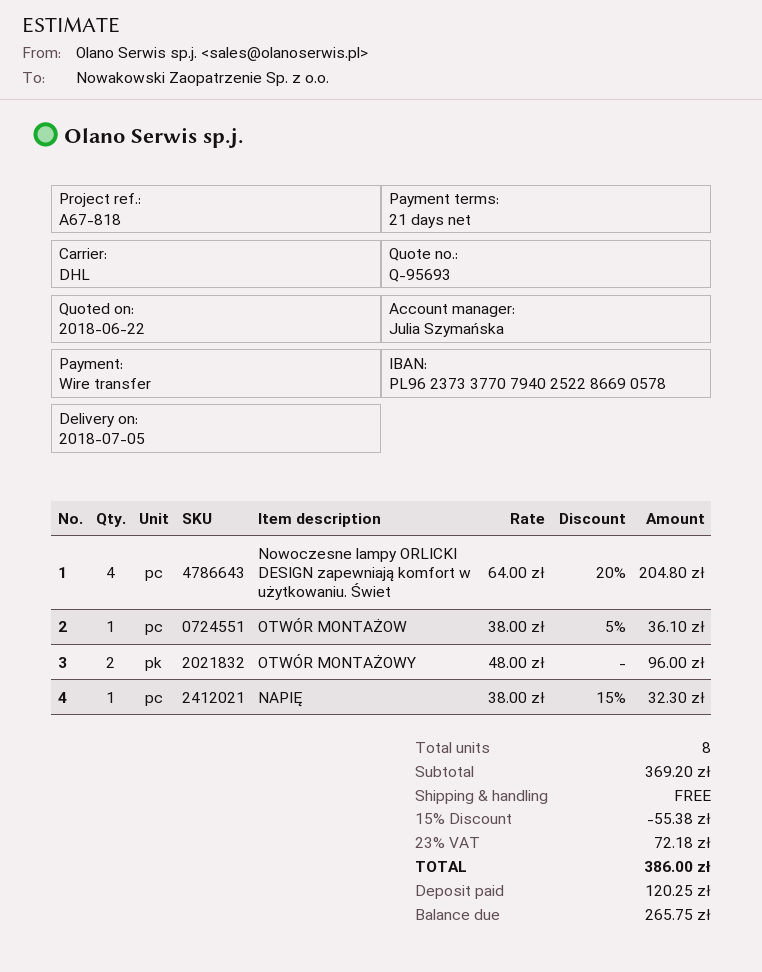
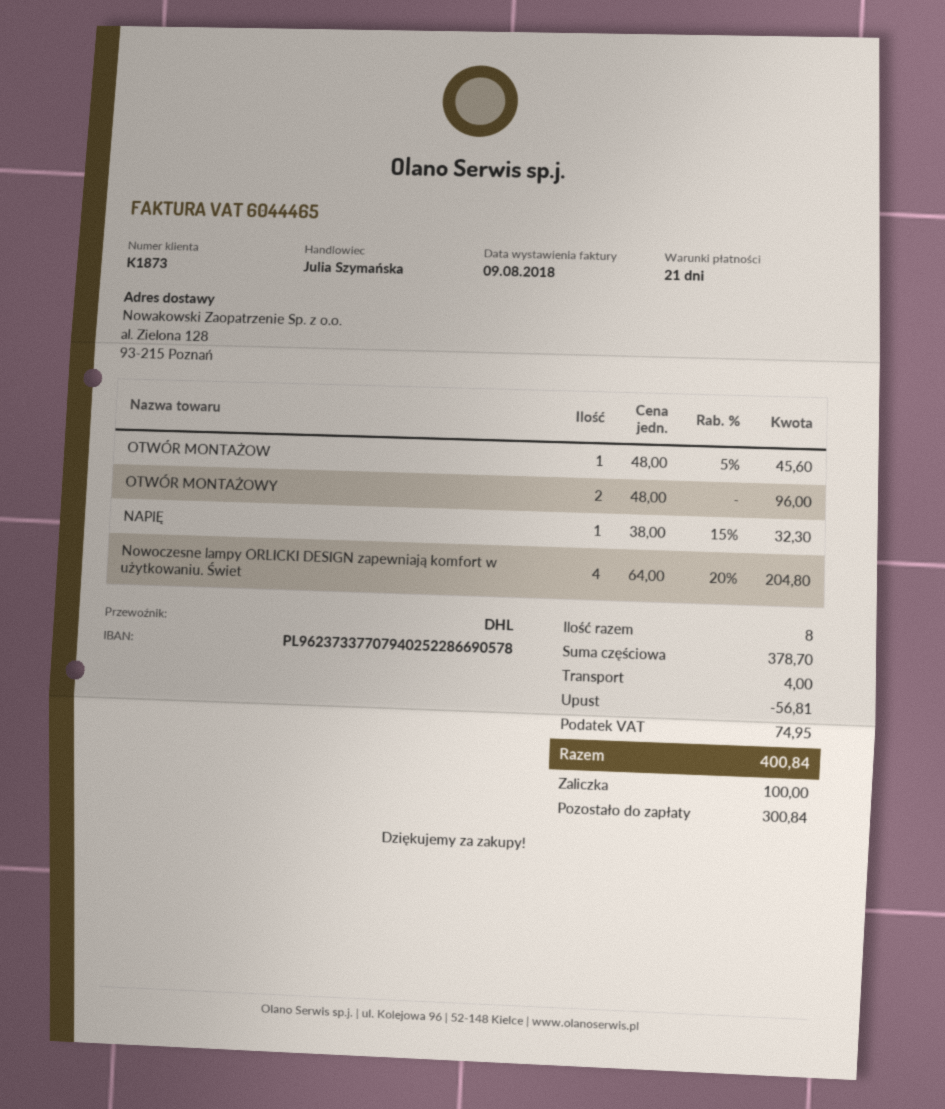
OTWÓR MONTAŻOW: 1 x 38.00 - 5% = 36.10 -> 1 x 48.00 - 5% = 45.60
subtotal: 369.20 -> 378.70
discount: 55.38 -> 56.81
shipping: 0.00 -> 4.00
tax: 72.18 -> 74.95
total: 386.00 -> 400.84
deposit: 120.25 -> 100.00
balance: 265.75 -> 300.84

